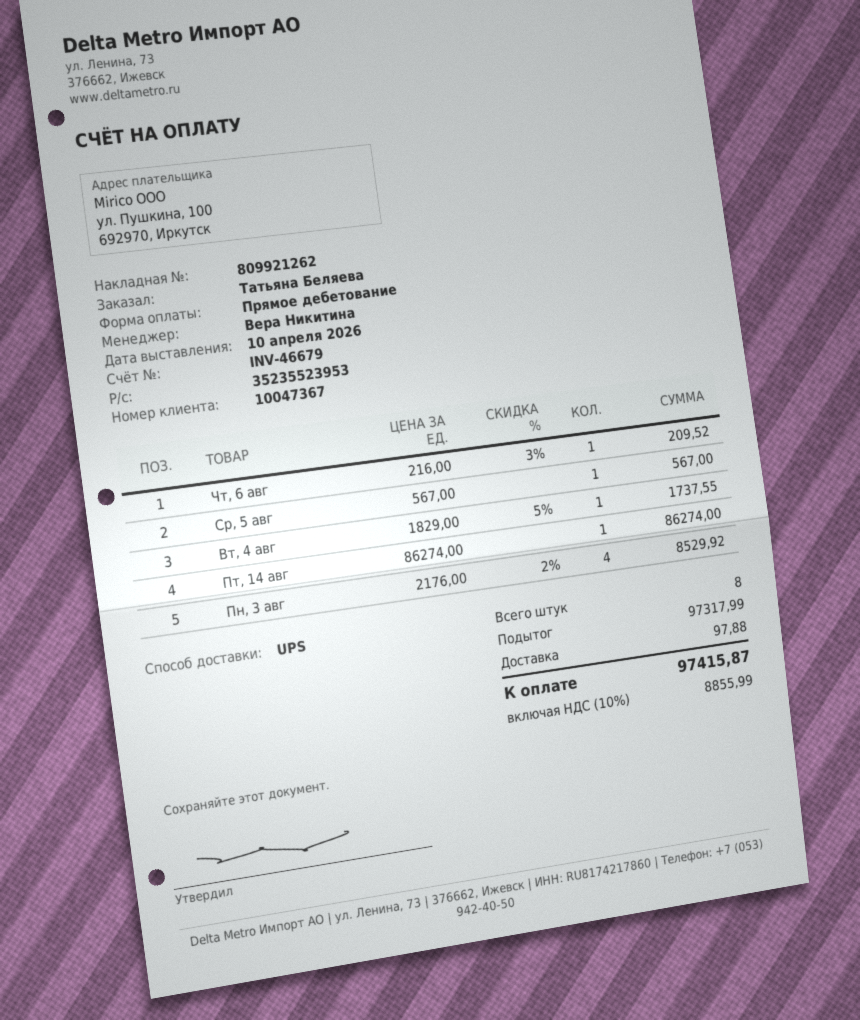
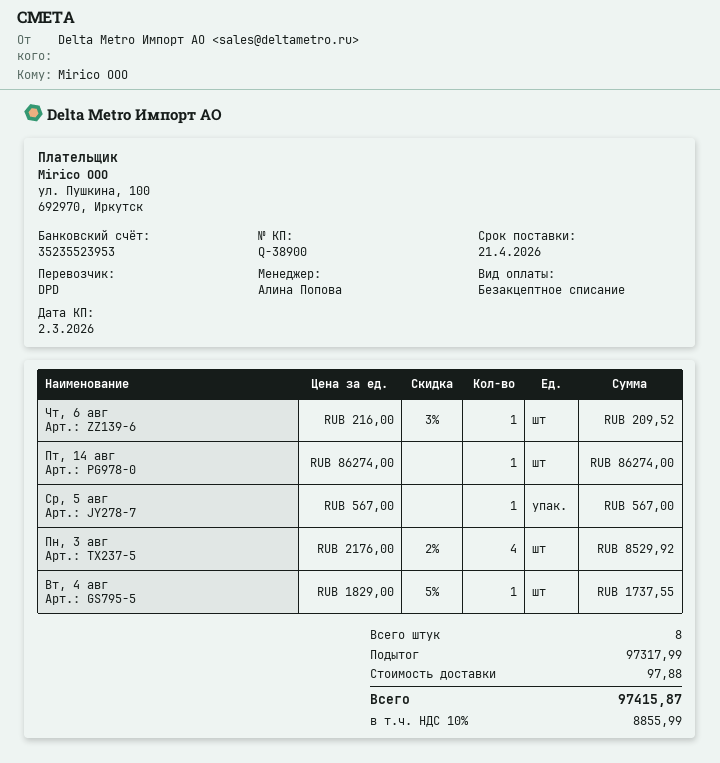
sales rep: Вера Никитина -> Алина Попова
shipping method: UPS -> DPD

